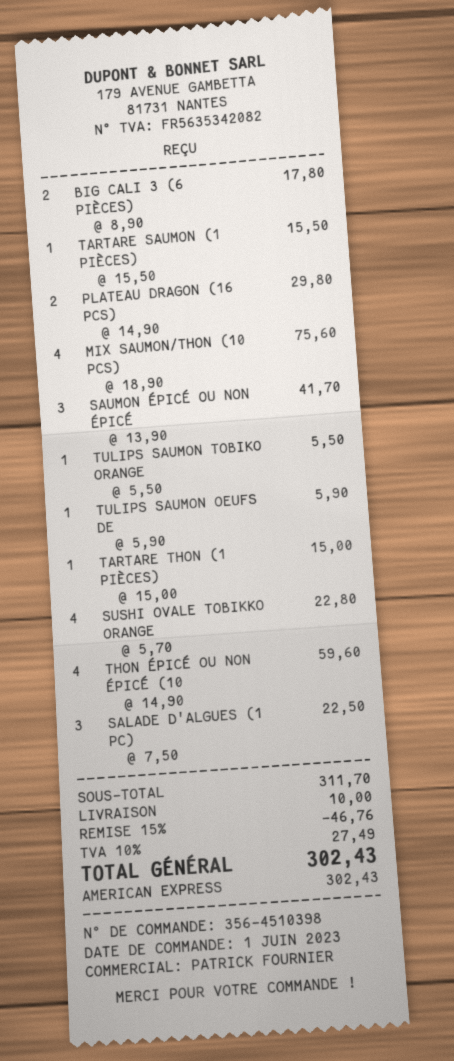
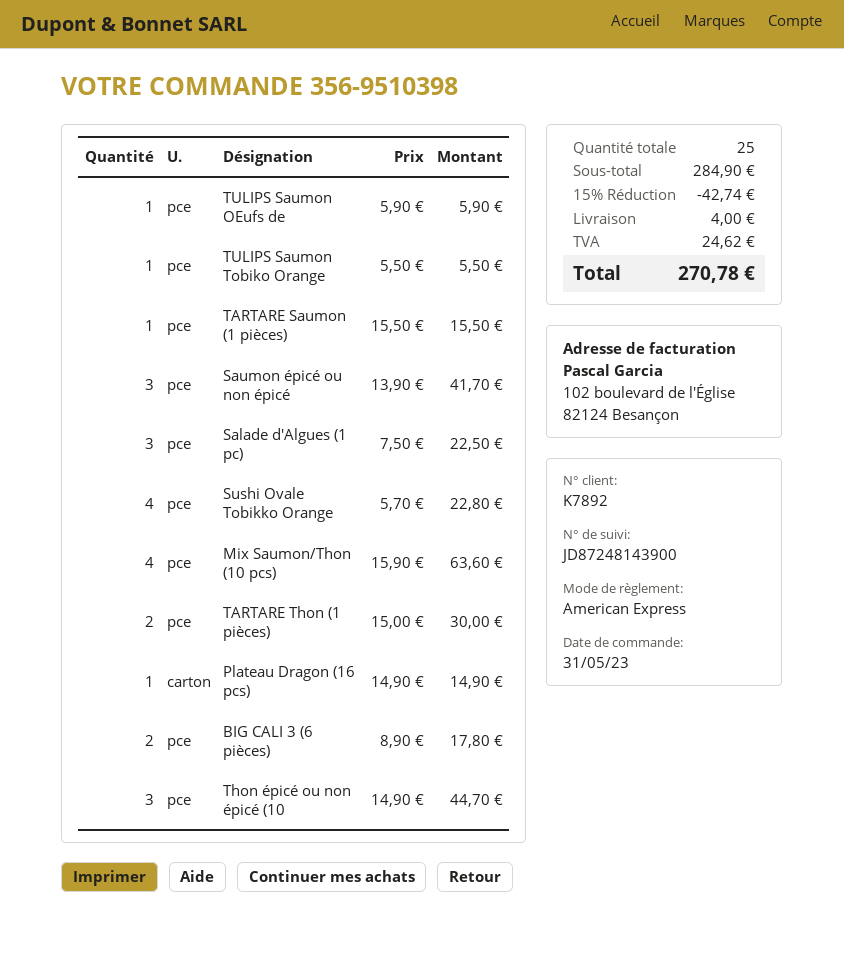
order number: 356-4510398 -> 356-9510398
order date: 2023-06-01 -> 2023-05-31
PLATEAU DRAGON (16 PCS): 2 x 14.90 = 29.80 -> 1 x 14.90 = 14.90
MIX SAUMON/THON (10 PCS): 4 x 18.90 = 75.60 -> 4 x 15.90 = 63.60
TARTARE THON (1 PIÈCES): 1 x 15.00 = 15.00 -> 2 x 15.00 = 30.00
THON ÉPICÉ OU NON ÉPICÉ (10: 4 x 14.90 = 59.60 -> 3 x 14.90 = 44.70
subtotal: 311.70 -> 284.90
discount: 15% = 46.76 -> 15% = 42.74
shipping: 10.00 -> 4.00
tax: 27.49 -> 24.62
total: 302.43 -> 270.78

